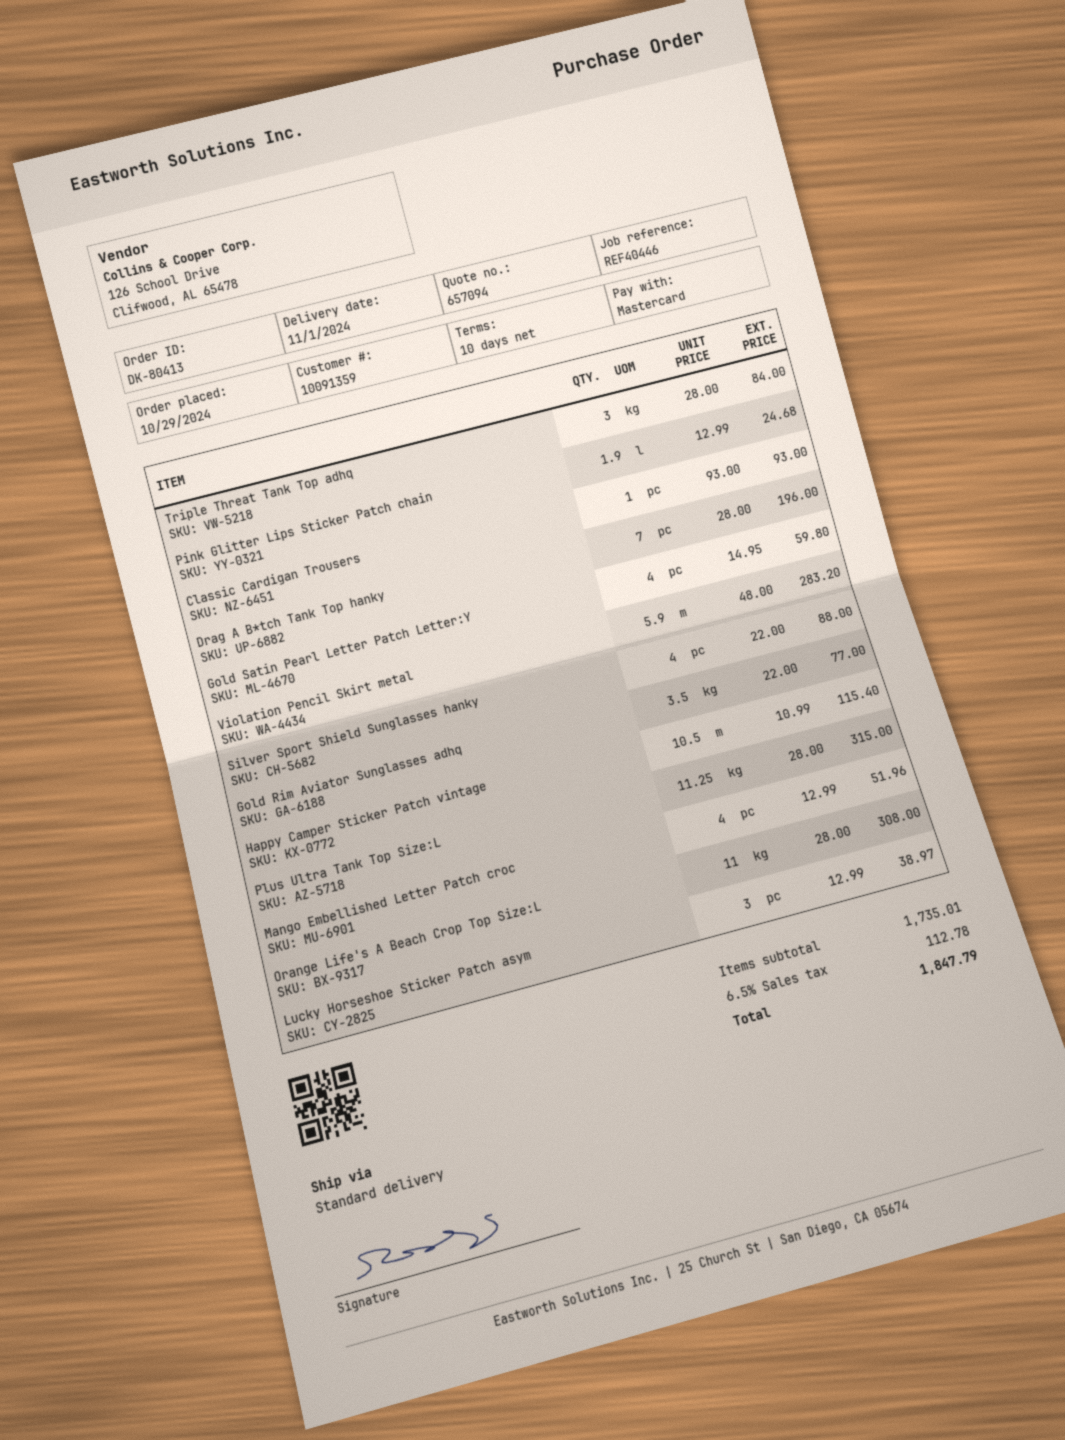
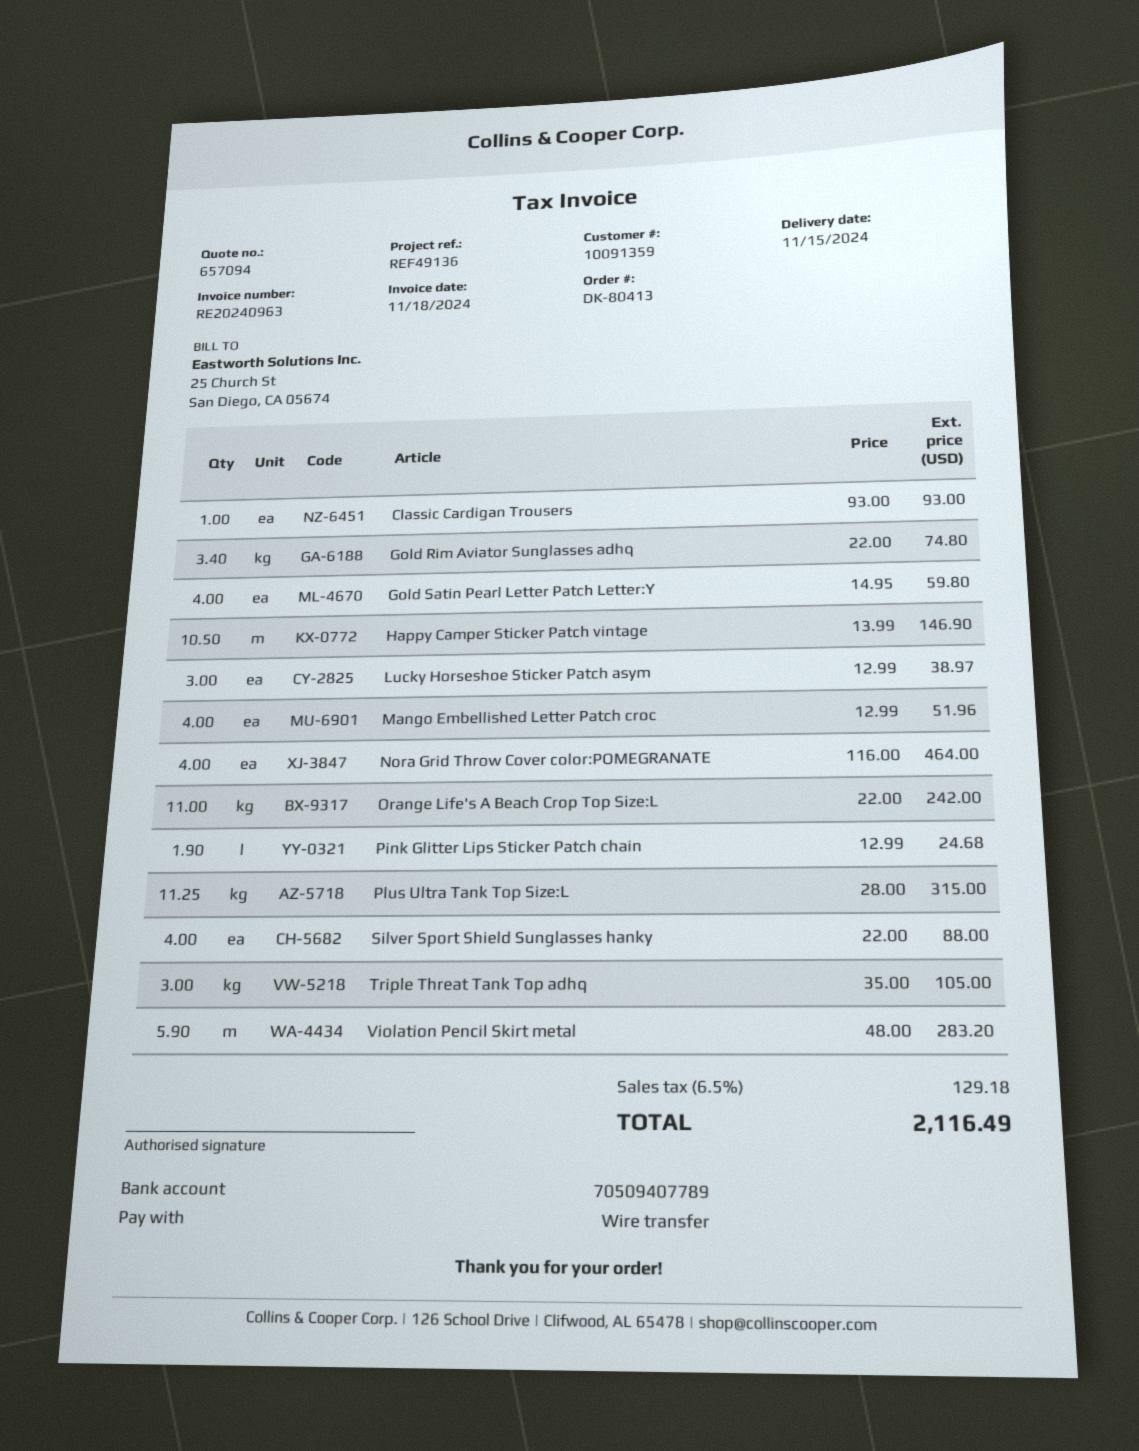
delivery date: 2024-11-01 -> 2024-11-15
reference: REF40446 -> REF49136
payment method: Mastercard -> bank transfer
Triple Threat Tank Top adhq: 3 x 28.00 = 84.00 -> 3 x 35.00 = 105.00
Drag A B*tch Tank Top hanky: 7 x 28.00 = 196.00 -> none
Gold Rim Aviator Sunglasses adhq: 3.5 x 22.00 = 77.00 -> 3.4 x 22.00 = 74.80
Happy Camper Sticker Patch vintage: 10.5 x 10.99 = 115.40 -> 10.5 x 13.99 = 146.90
Orange Life's A Beach Crop Top Size:L: 11 x 28.00 = 308.00 -> 11 x 22.00 = 242.00
Nora Grid Throw Cover color:POMEGRANATE: none -> 4 x 116.00 = 464.00
tax: 6.5% = 112.78 -> 6.5% = 129.18
total: 1847.79 -> 2116.49

